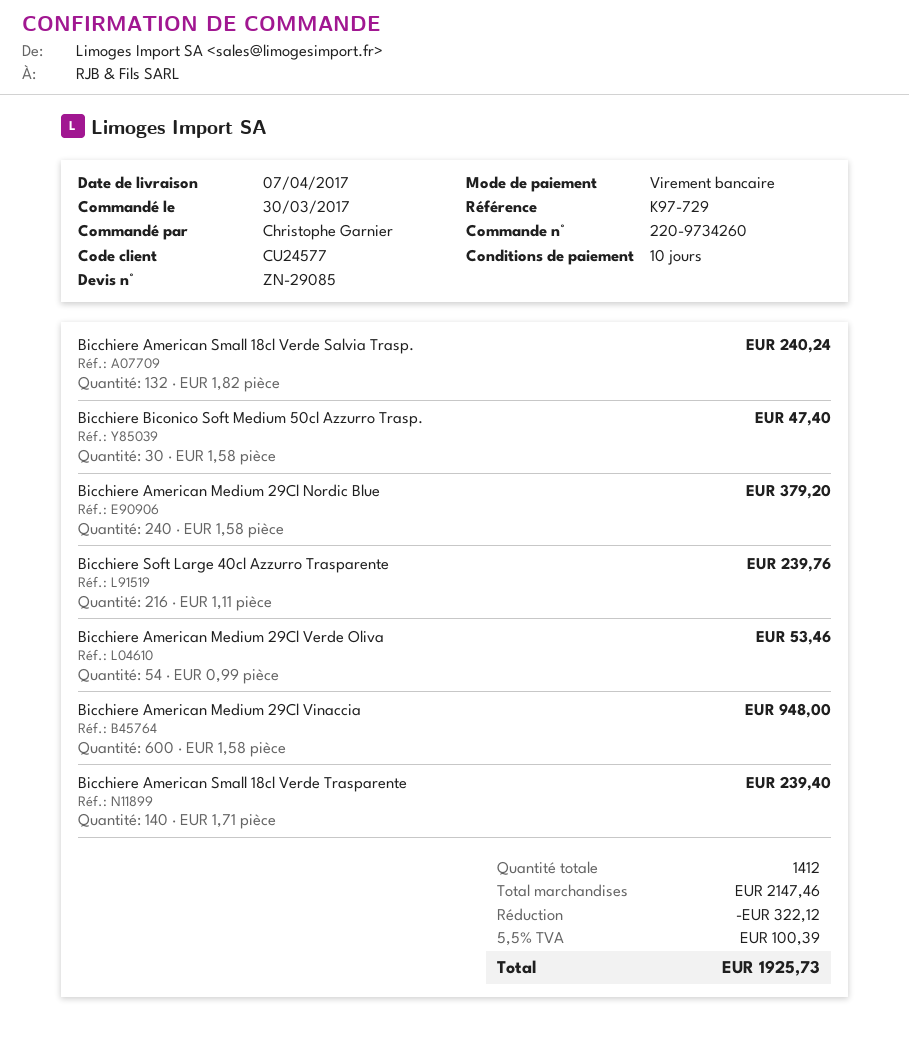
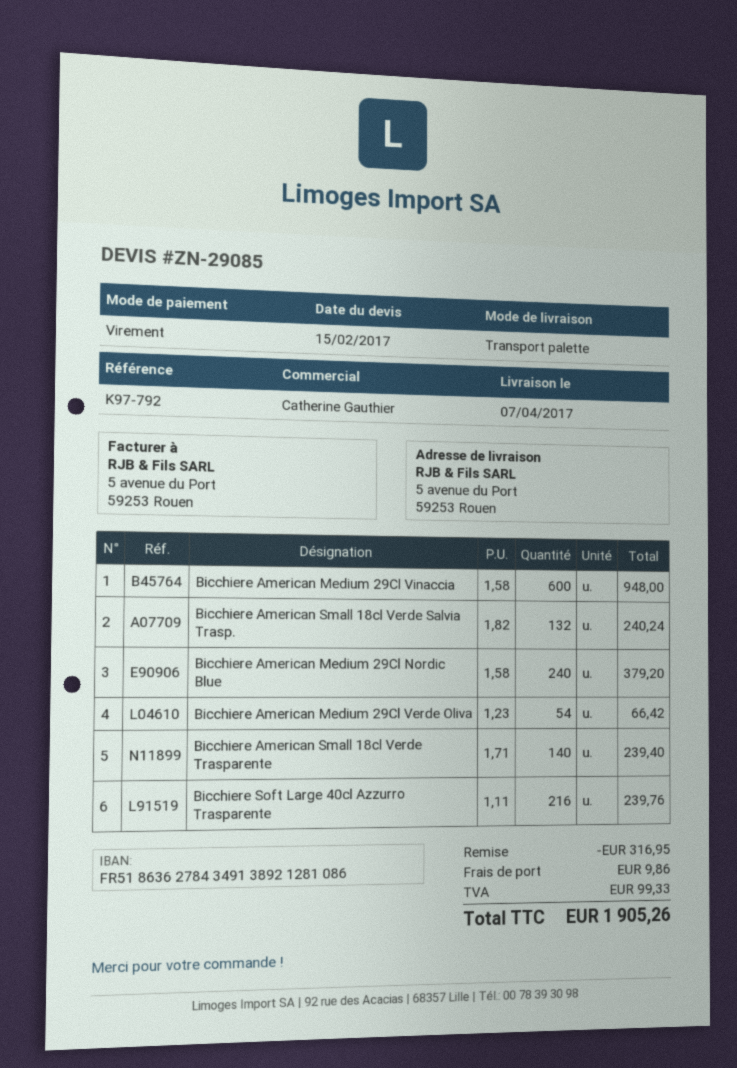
reference: K97-729 -> K97-792
Bicchiere Biconico Soft Medium 50cl Azzurro Trasp.: 30 x 1.58 = 47.40 -> none
Bicchiere American Medium 29Cl Verde Oliva: 54 x 0.99 = 53.46 -> 54 x 1.23 = 66.42
discount: 322.12 -> 316.95
shipping: none -> 9.86
tax: 100.39 -> 99.33
total: 1925.73 -> 1905.26

